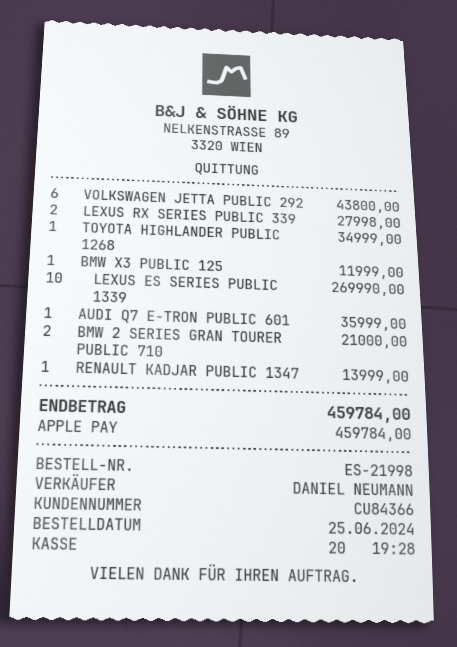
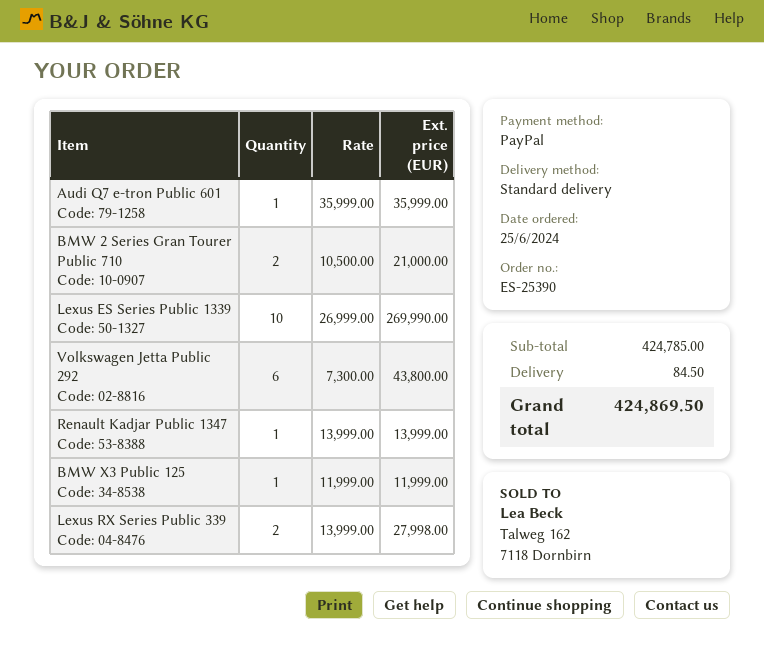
order number: ES-21998 -> ES-25390
payment method: Apple Pay -> PayPal
TOYOTA HIGHLANDER PUBLIC 1268: 1 for 34999.00 -> none
shipping: none -> 84.50
total: 459784.00 -> 424869.50

